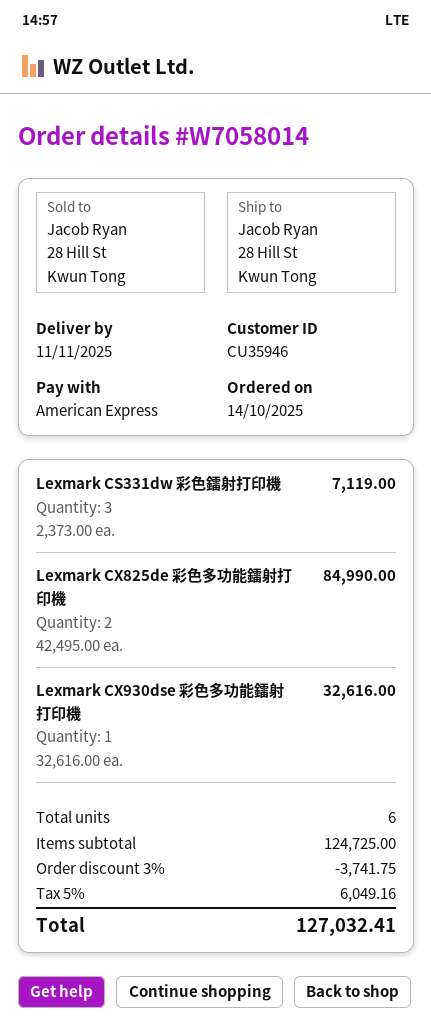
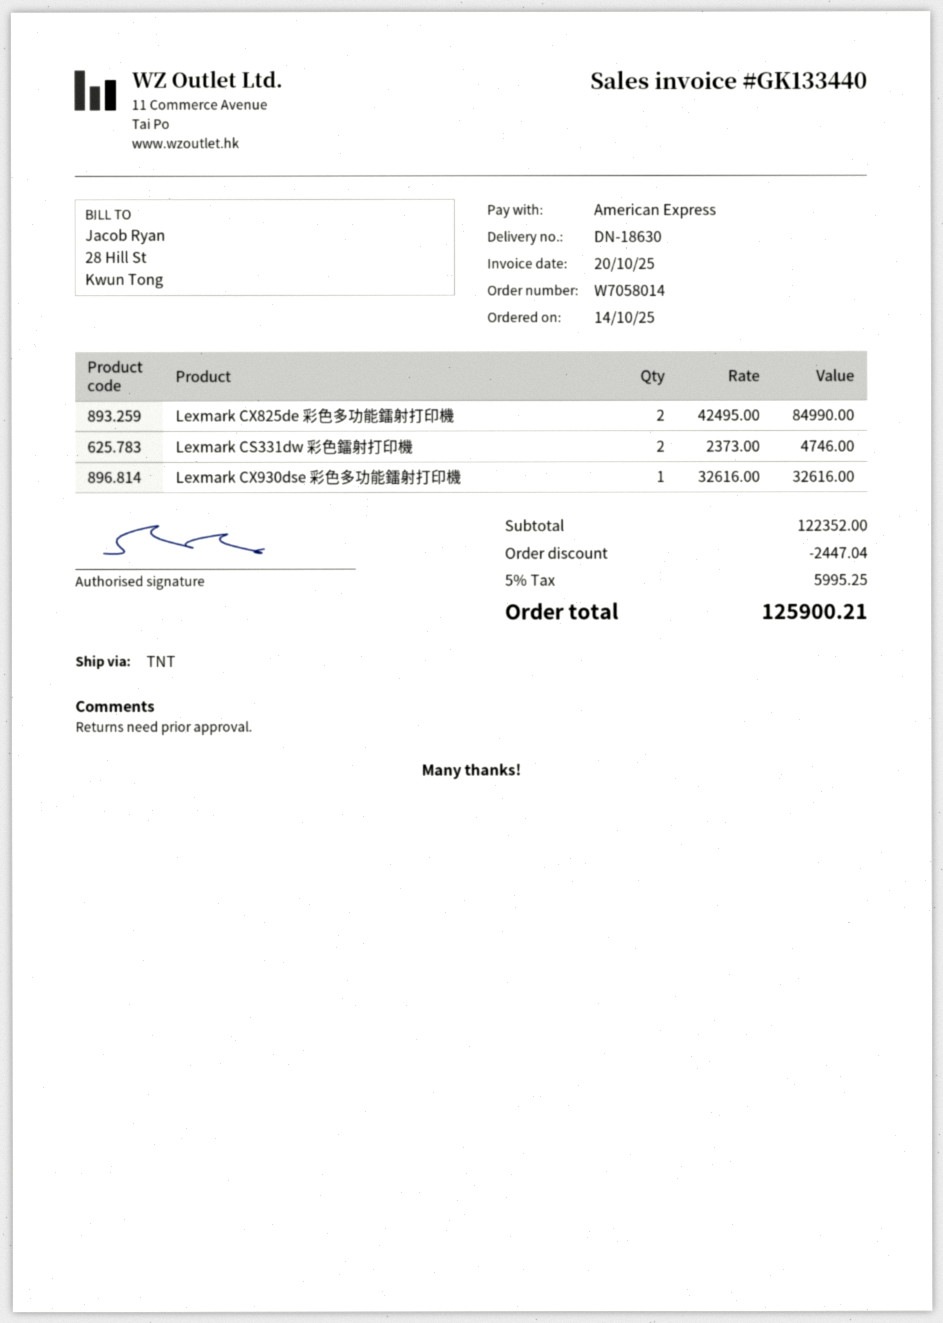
Lexmark CS331dw 彩色鐳射打印機: 3 x 2373.00 = 7119.00 -> 2 x 2373.00 = 4746.00
subtotal: 124725.00 -> 122352.00
discount: 3741.75 -> 2447.04
tax: 5% = 6049.16 -> 5% = 5995.25
total: 127032.41 -> 125900.21

